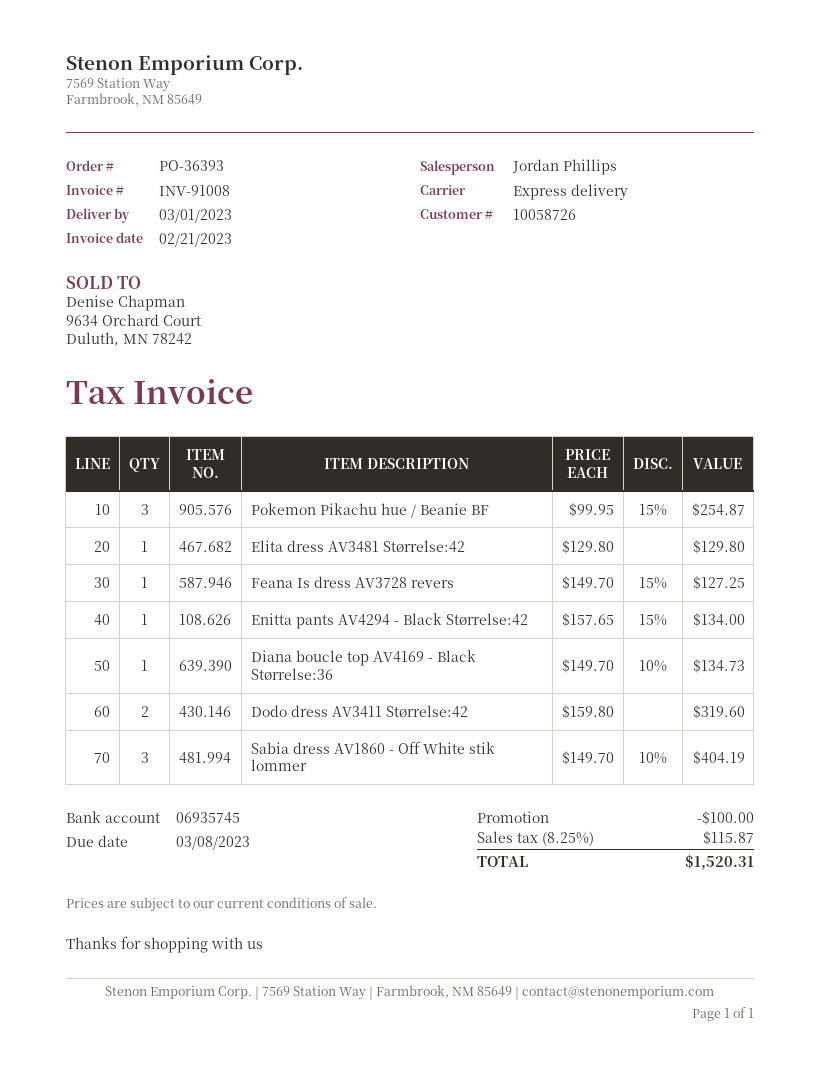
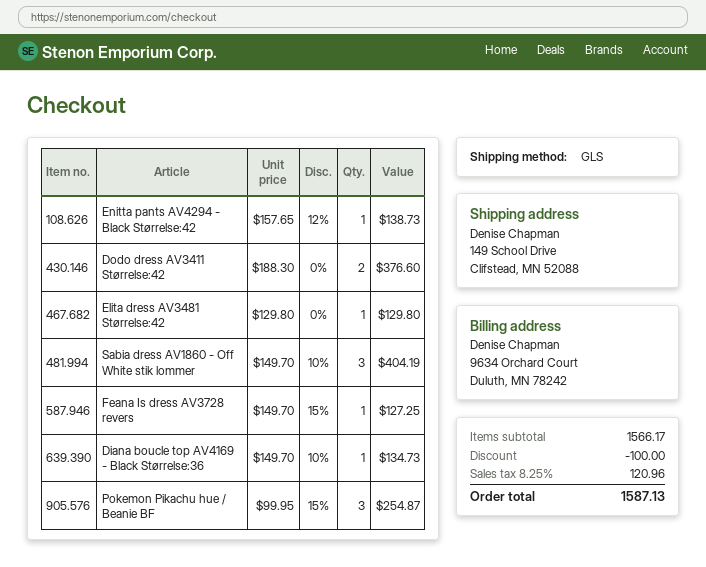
shipping method: express -> GLS
Enitta pants AV4294 - Black Størrelse:42: 1 x 157.65 - 15% = 134.00 -> 1 x 157.65 - 12% = 138.73
Dodo dress AV3411 Størrelse:42: 2 x 159.80 = 319.60 -> 2 x 188.30 = 376.60
tax: 8.25% = 115.87 -> 8.25% = 120.96
total: 1520.31 -> 1587.13

